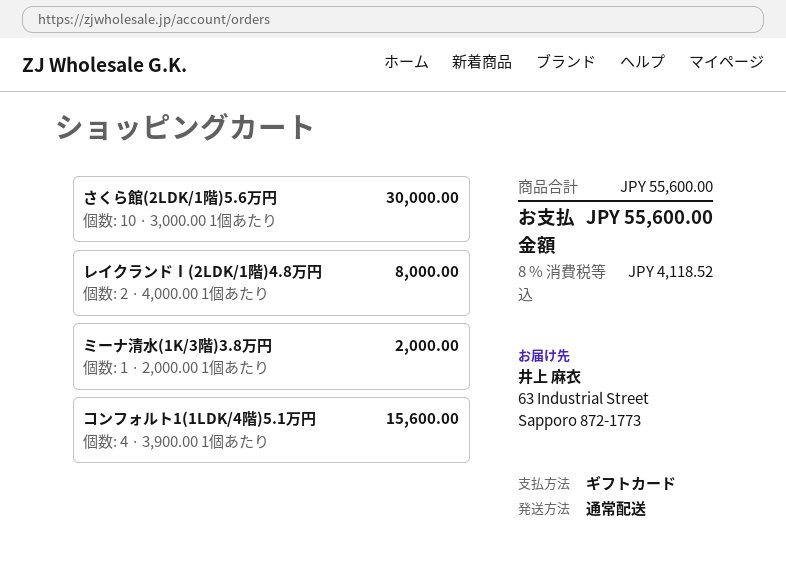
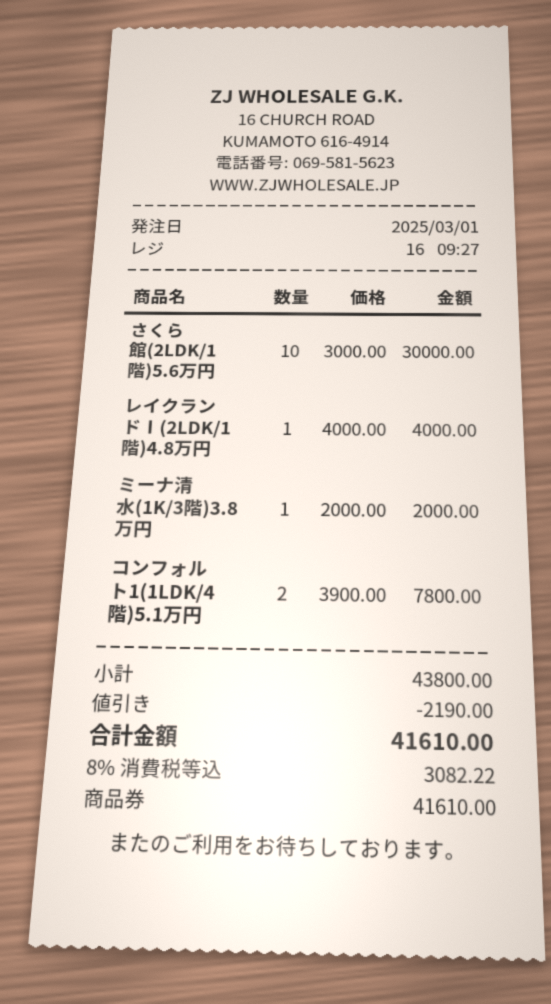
レイクランドⅠ(2LDK/1階)4.8万円: 2 x 4000.00 = 8000.00 -> 1 x 4000.00 = 4000.00
コンフォルト1(1LDK/4階)5.1万円: 4 x 3900.00 = 15600.00 -> 2 x 3900.00 = 7800.00
subtotal: 55600.00 -> 43800.00
discount: none -> 2190.00
tax: 8% = 4118.52 -> 8% = 3082.22
total: 55600.00 -> 41610.00

